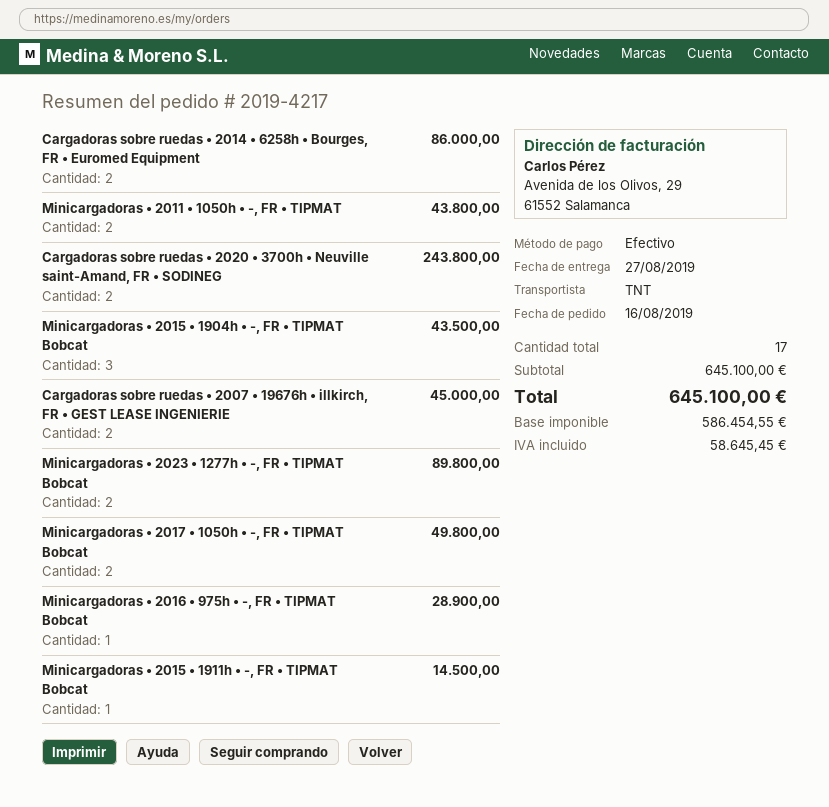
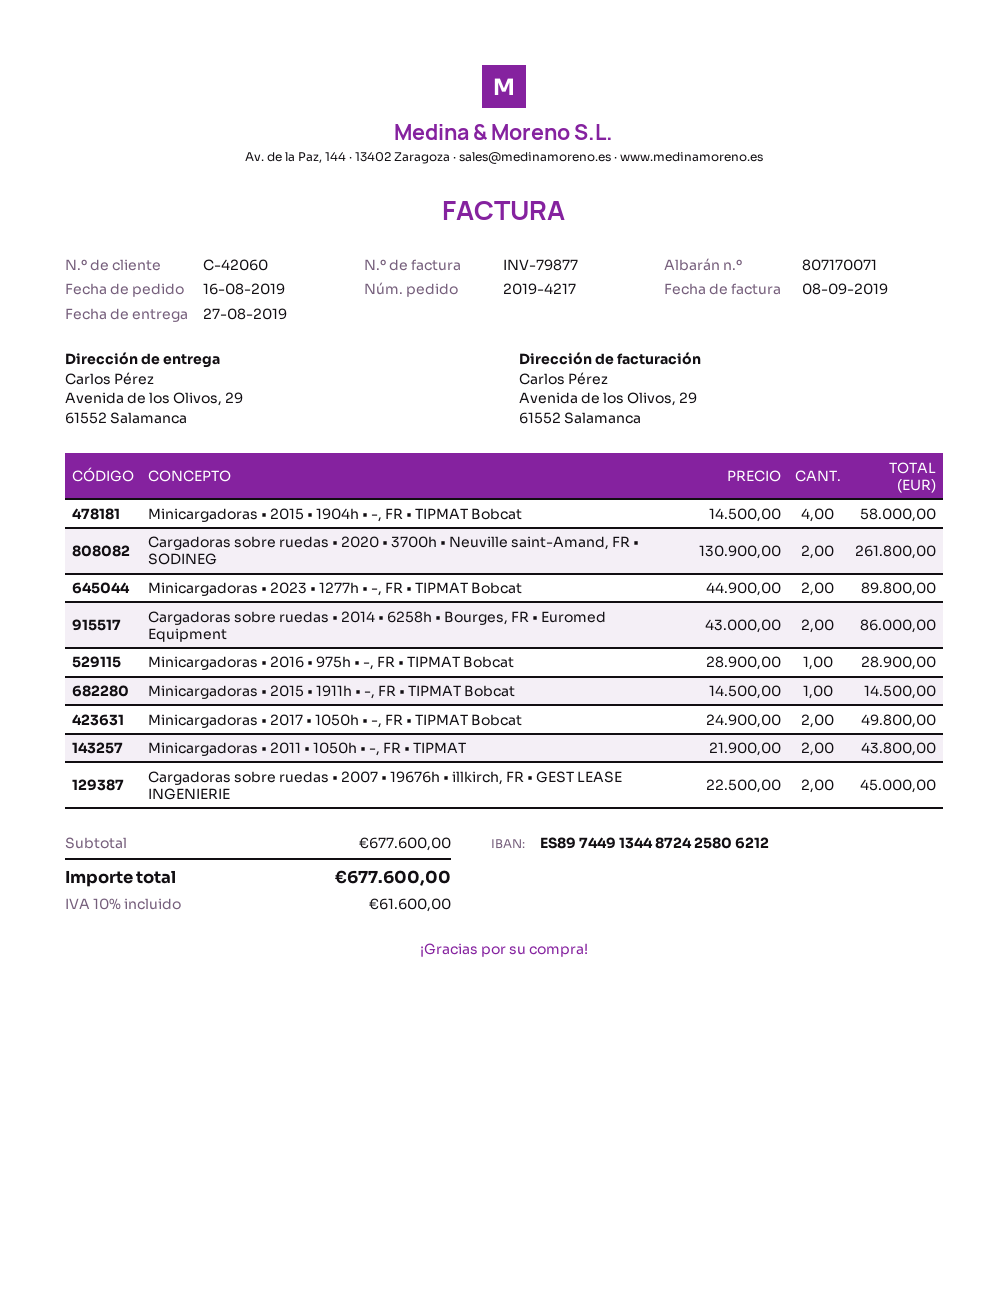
Cargadoras sobre ruedas • 2020 • 3700h • Neuville saint-Amand, FR • SODINEG: 2 for 243800.00 -> 2 for 261800.00
Minicargadoras • 2015 • 1904h • -, FR • TIPMAT Bobcat: 3 for 43500.00 -> 4 for 58000.00
subtotal: 645100.00 -> 677600.00
tax: 58645.45 -> 61600.00
total: 645100.00 -> 677600.00

